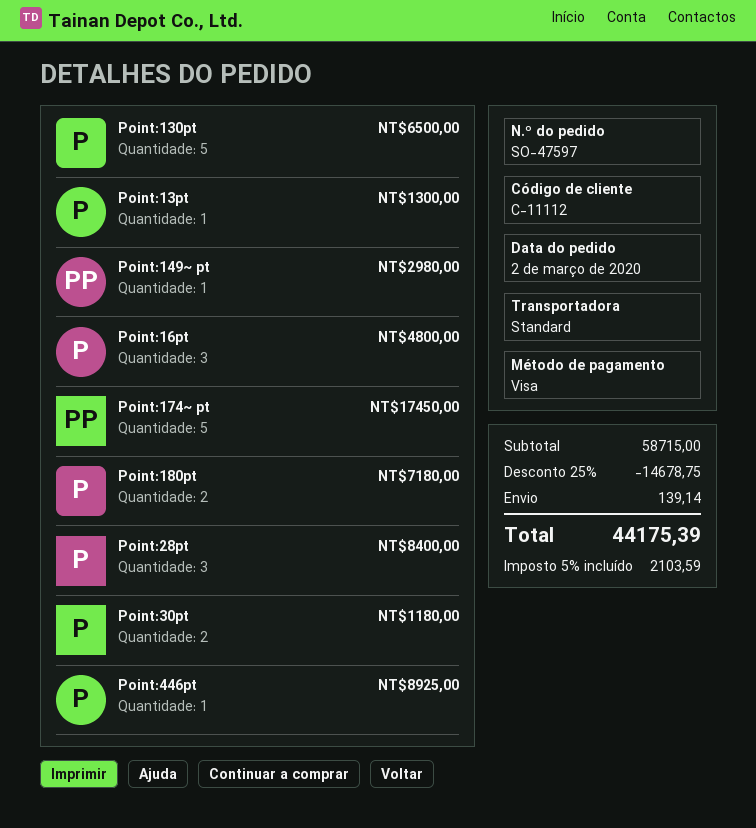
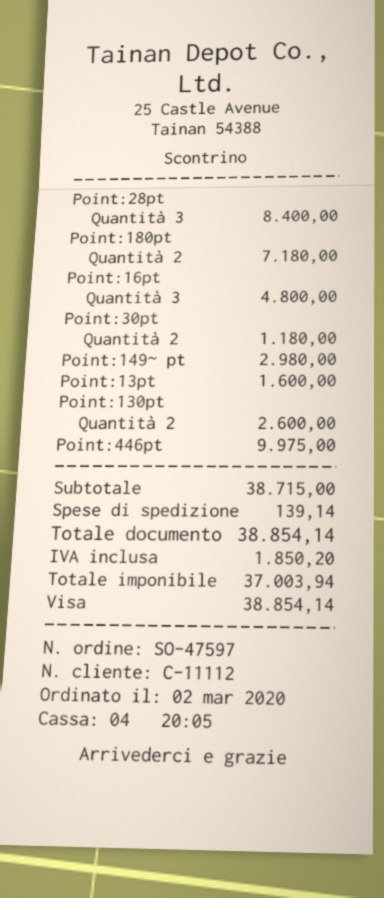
Point:130pt: 5 for 6500.00 -> 2 for 2600.00
Point:13pt: 1 for 1300.00 -> 1 for 1600.00
Point:174~ pt: 5 for 17450.00 -> none
Point:446pt: 1 for 8925.00 -> 1 for 9975.00
subtotal: 58715.00 -> 38715.00
discount: 25% = 14678.75 -> none
tax: 2103.59 -> 1850.20
total: 44175.39 -> 38854.14

